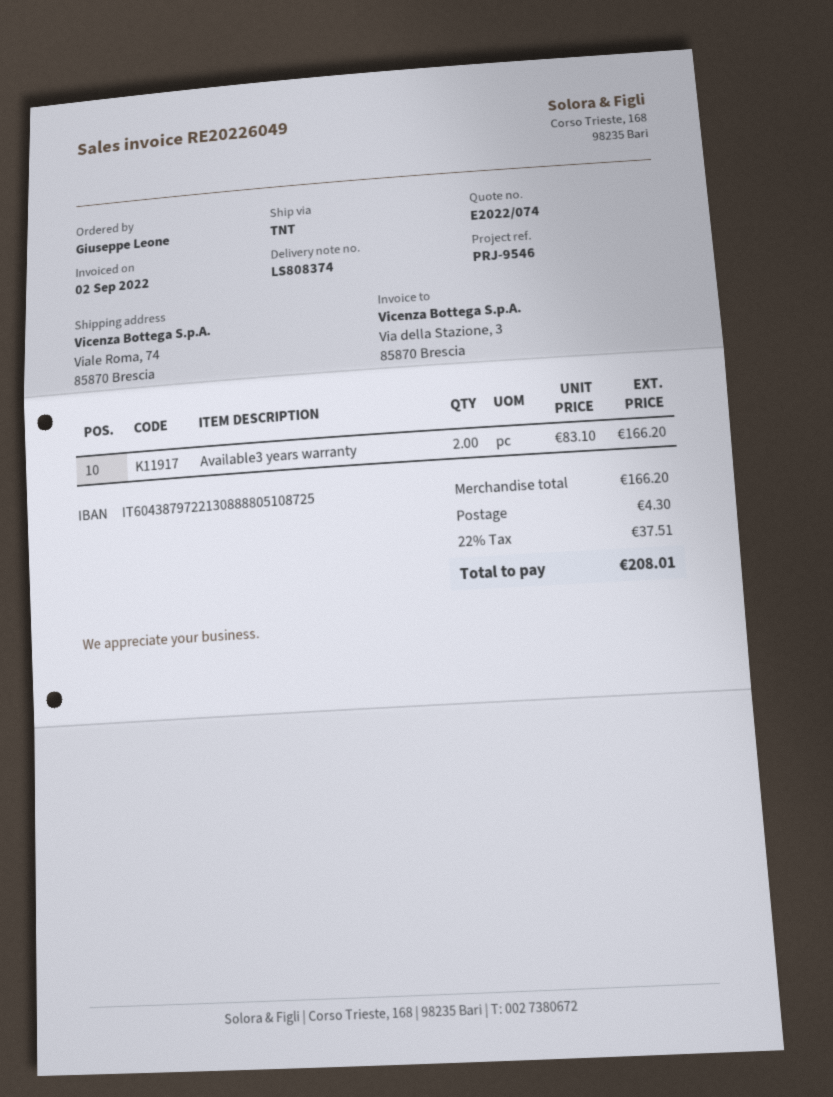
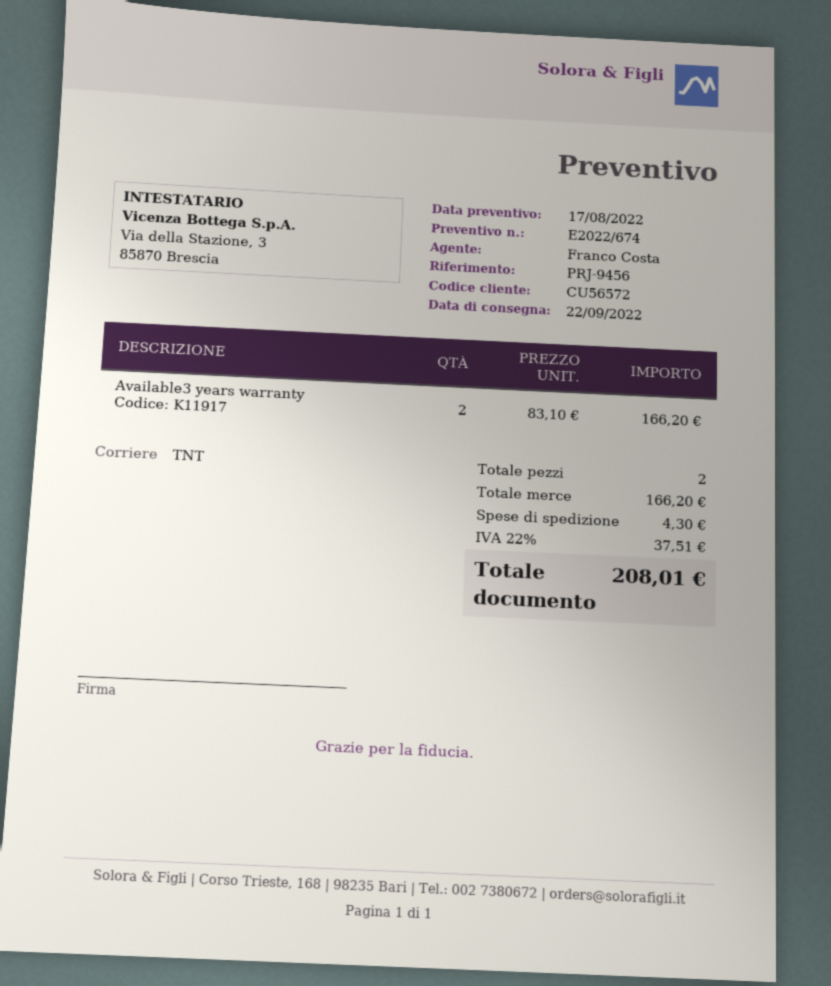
quote number: E2022/074 -> E2022/674
reference: PRJ-9546 -> PRJ-9456

